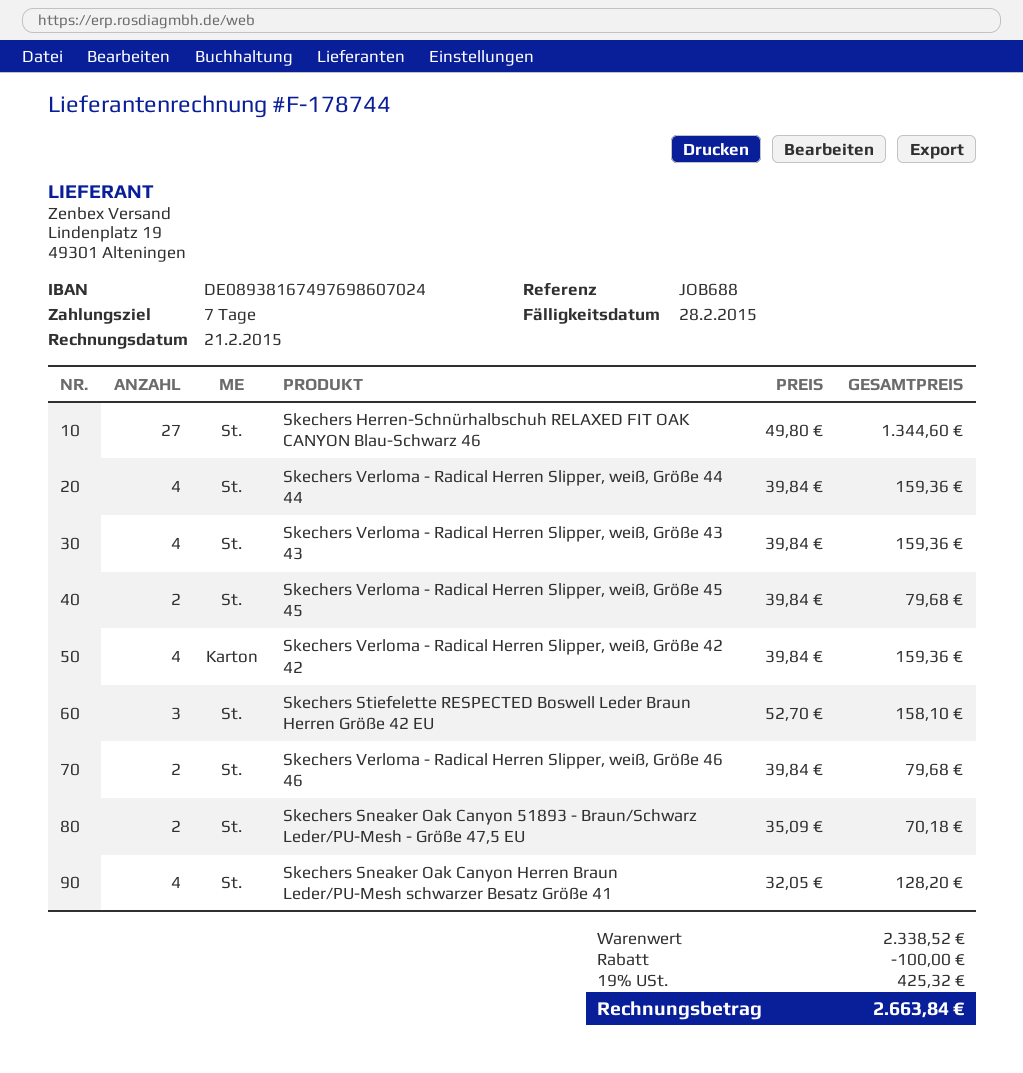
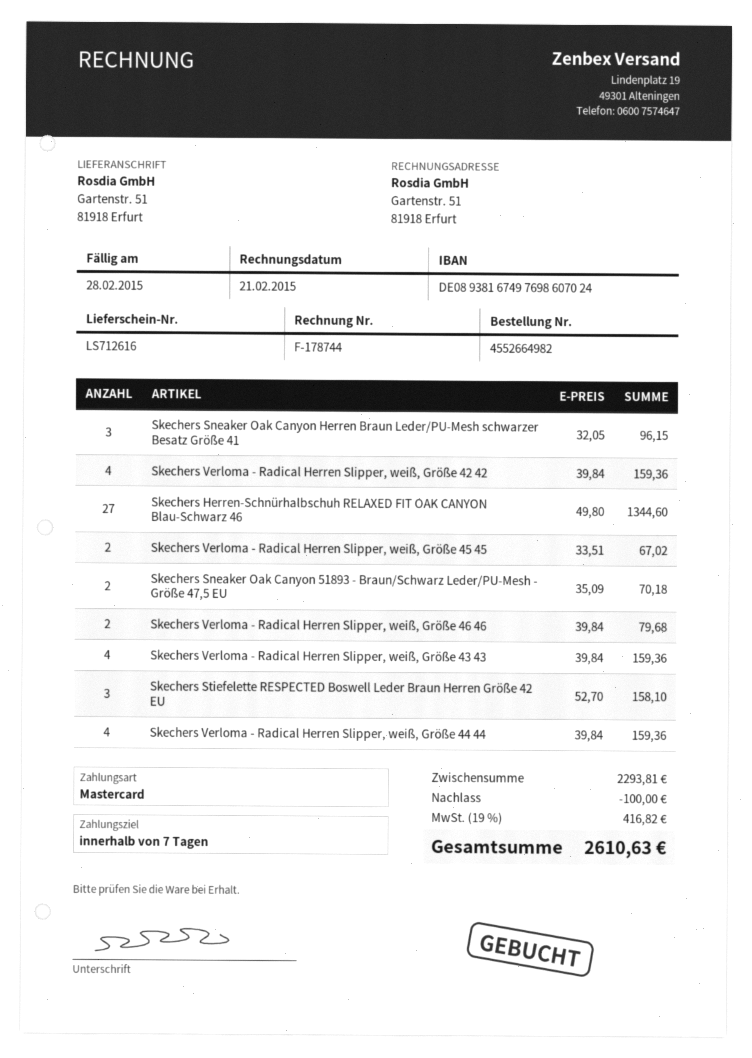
Skechers Verloma - Radical Herren Slipper, weiß, Größe 45 45: 2 x 39.84 = 79.68 -> 2 x 33.51 = 67.02
Skechers Sneaker Oak Canyon Herren Braun Leder/PU-Mesh schwarzer Besatz Größe 41: 4 x 32.05 = 128.20 -> 3 x 32.05 = 96.15
subtotal: 2338.52 -> 2293.81
tax: 19% = 425.32 -> 19% = 416.82
total: 2663.84 -> 2610.63

